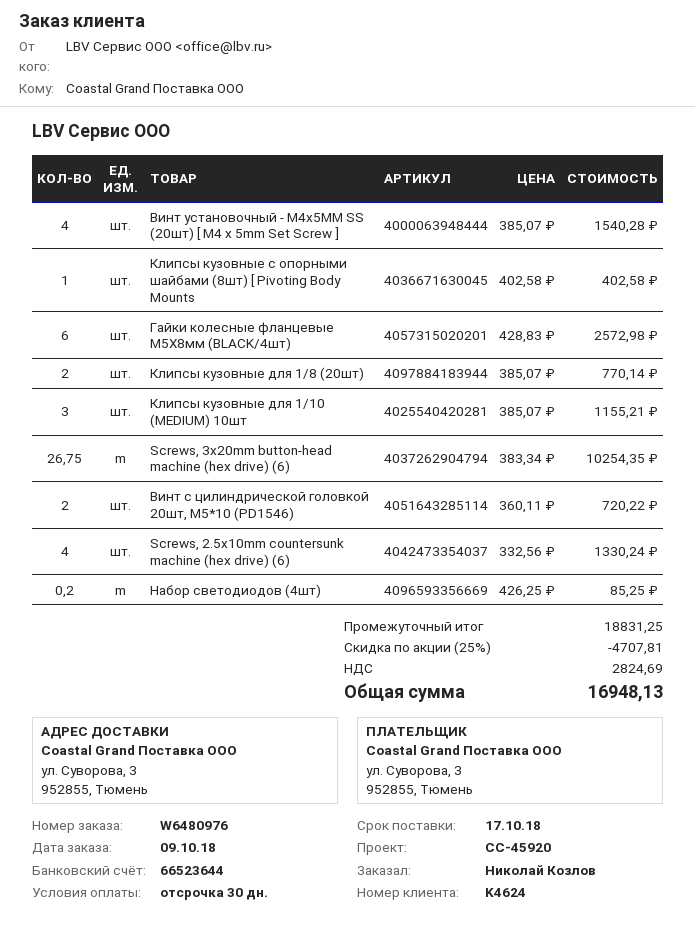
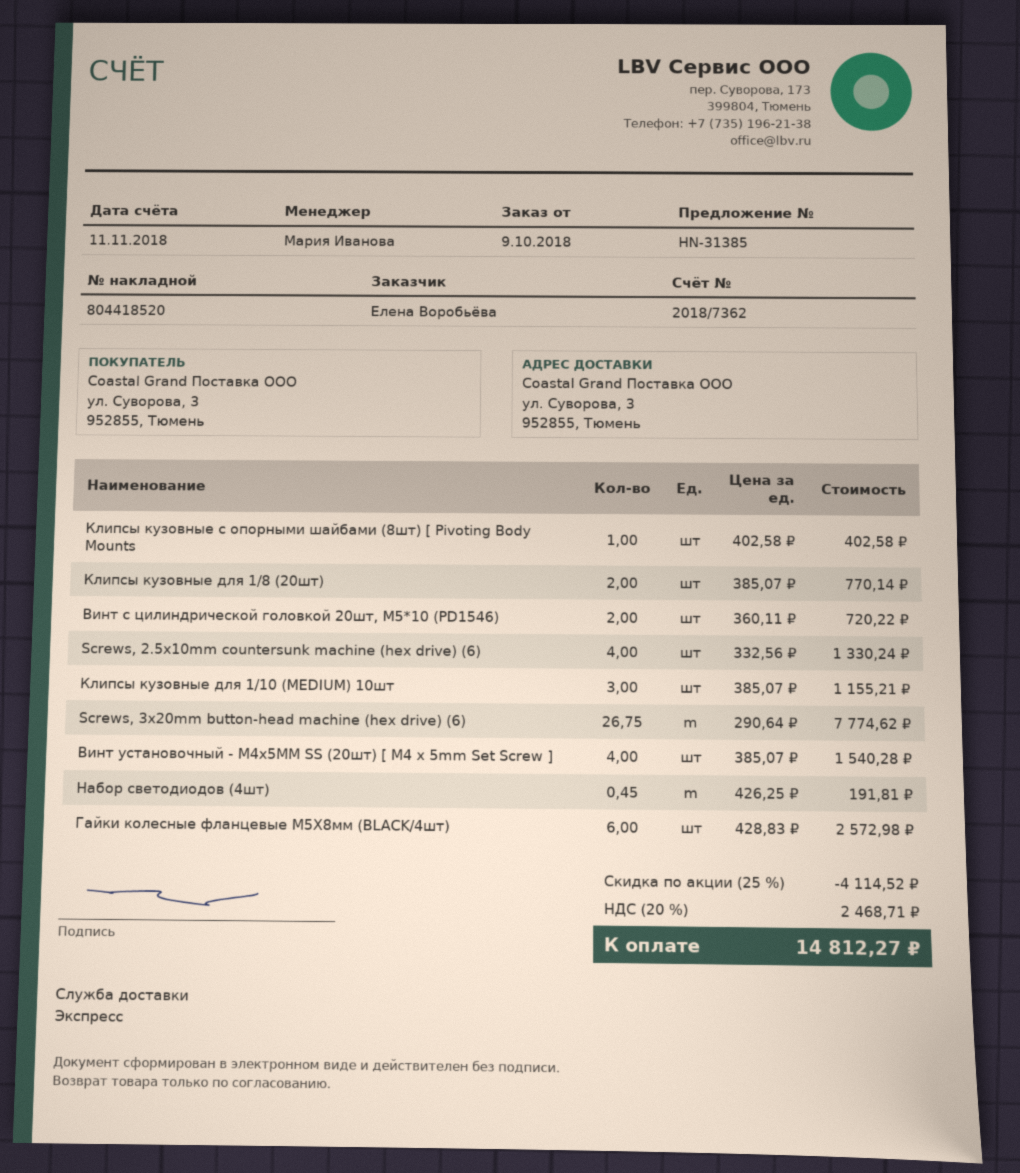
ordered by: Николай Козлов -> Елена Воробьёва
Screws, 3x20mm button-head machine (hex drive) (6): 26.75 x 383.34 = 10254.35 -> 26.75 x 290.64 = 7774.62
Набор светодиодов (4шт): 0.2 x 426.25 = 85.25 -> 0.45 x 426.25 = 191.81
discount: 25% = 4707.81 -> 25% = 4114.52
tax: 2824.69 -> 2468.71
total: 16948.13 -> 14812.27

